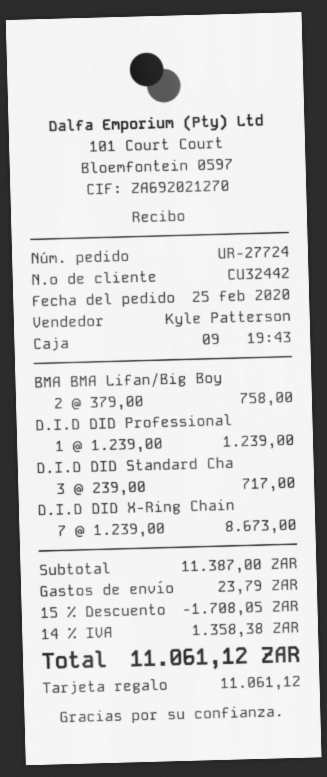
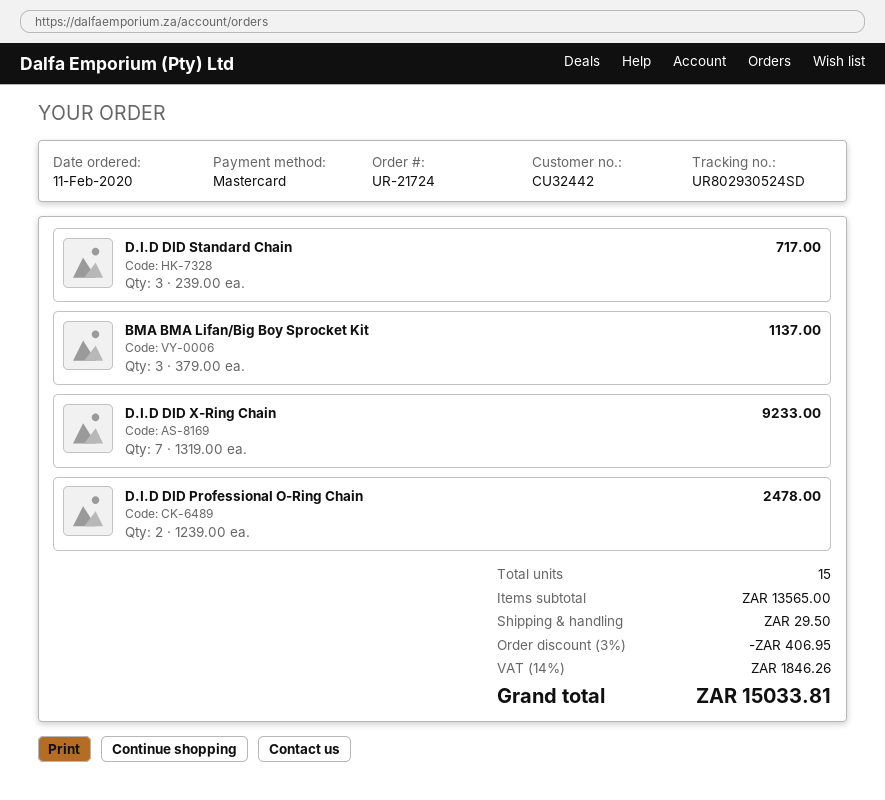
order number: UR-27724 -> UR-21724
order date: 2020-02-25 -> 2020-02-11
payment method: gift card -> Mastercard
BMA BMA Lifan/Big Boy: 2 x 379.00 = 758.00 -> 3 x 379.00 = 1137.00
D.I.D DID Professional: 1 x 1239.00 = 1239.00 -> 2 x 1239.00 = 2478.00
D.I.D DID X-Ring Chain: 7 x 1239.00 = 8673.00 -> 7 x 1319.00 = 9233.00
subtotal: 11387.00 -> 13565.00
discount: 15% = 1708.05 -> 3% = 406.95
shipping: 23.79 -> 29.50
tax: 14% = 1358.38 -> 14% = 1846.26
total: 11061.12 -> 15033.81

